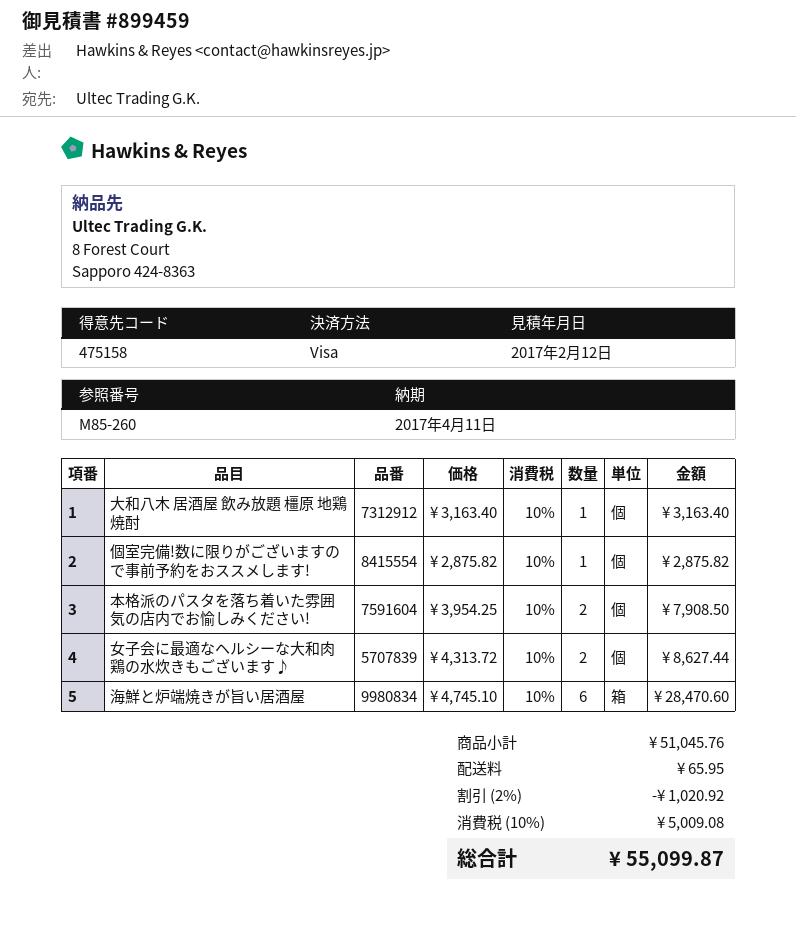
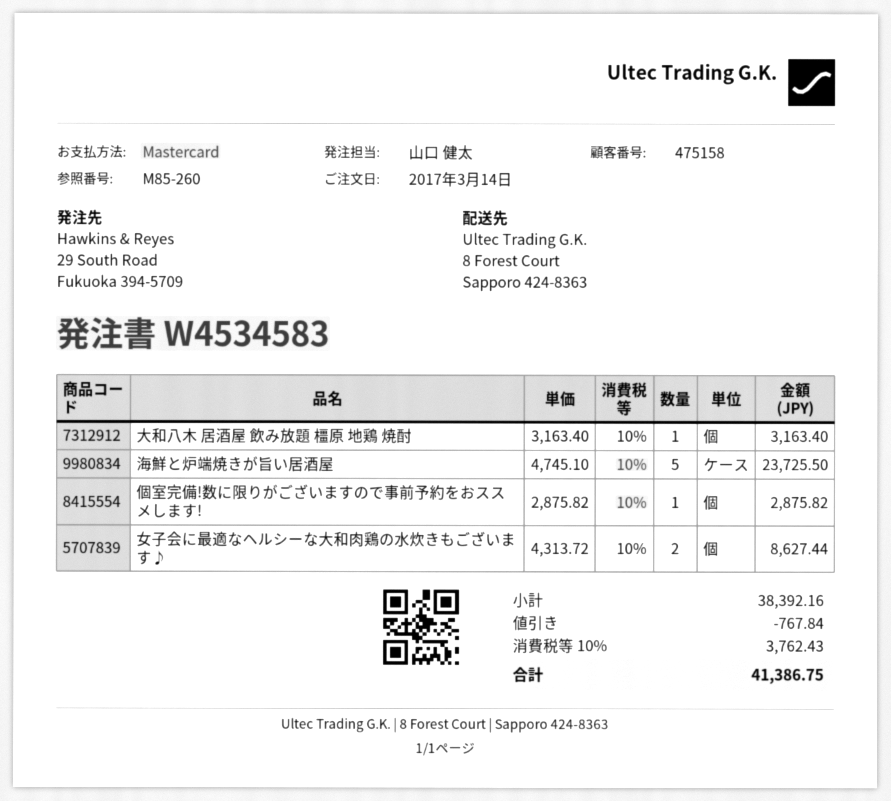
payment method: Visa -> Mastercard
本格派のパスタを落ち着いた雰囲気の店内でお愉しみください!: 2 x 3954.25 = 7908.50 -> none
海鮮と炉端焼きが旨い居酒屋: 6 x 4745.10 = 28470.60 -> 5 x 4745.10 = 23725.50
subtotal: 51045.76 -> 38392.16
discount: 1020.92 -> 767.84
shipping: 65.95 -> none
tax: 10% = 5009.08 -> 10% = 3762.43
total: 55099.87 -> 41386.75

